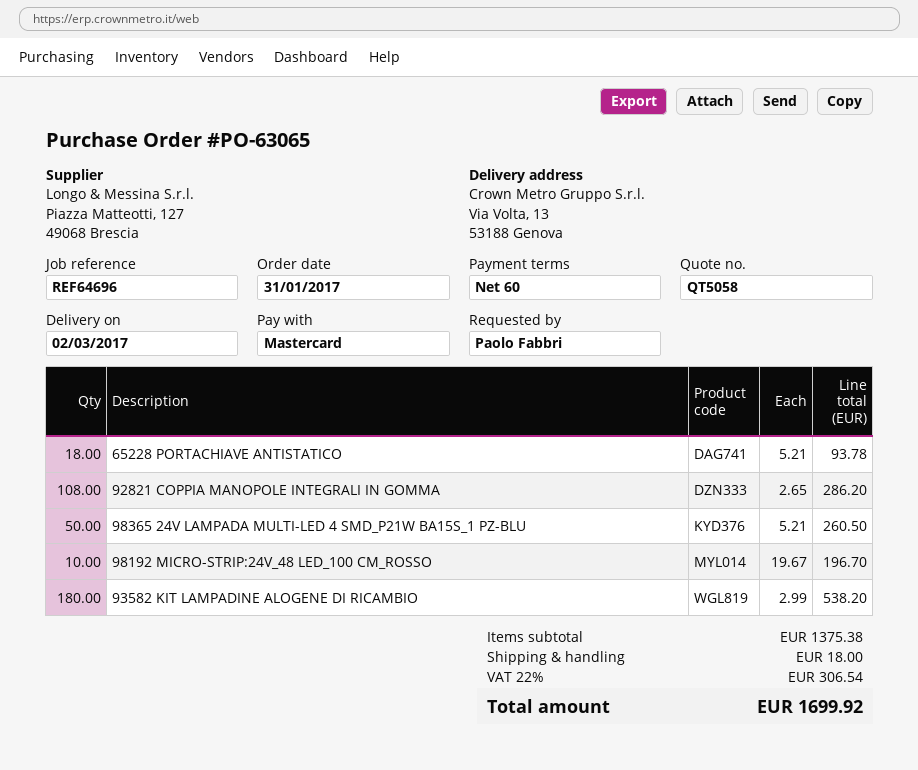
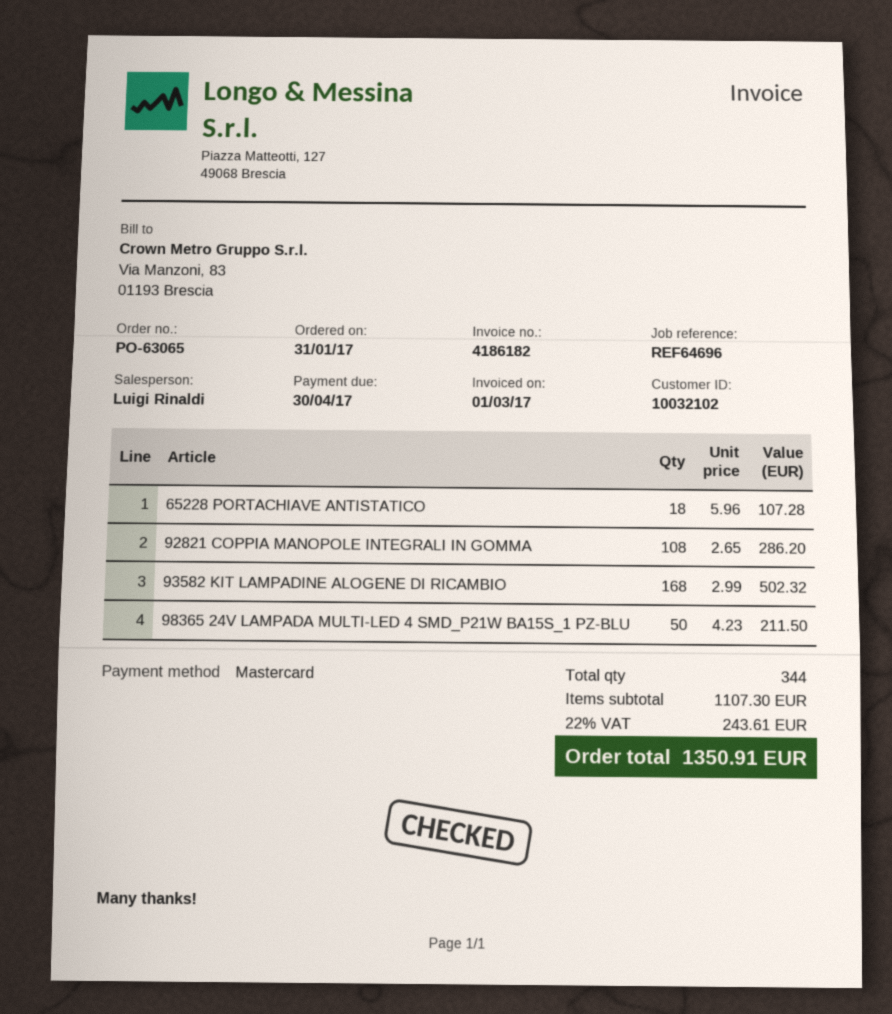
65228 PORTACHIAVE ANTISTATICO: 18 x 5.21 = 93.78 -> 18 x 5.96 = 107.28
98365 24V LAMPADA MULTI-LED 4 SMD_P21W BA15S_1 PZ-BLU: 50 x 5.21 = 260.50 -> 50 x 4.23 = 211.50
98192 MICRO-STRIP:24V_48 LED_100 CM_ROSSO: 10 x 19.67 = 196.70 -> none
93582 KIT LAMPADINE ALOGENE DI RICAMBIO: 180 x 2.99 = 538.20 -> 168 x 2.99 = 502.32
subtotal: 1375.38 -> 1107.30
shipping: 18.00 -> none
tax: 22% = 306.54 -> 22% = 243.61
total: 1699.92 -> 1350.91

